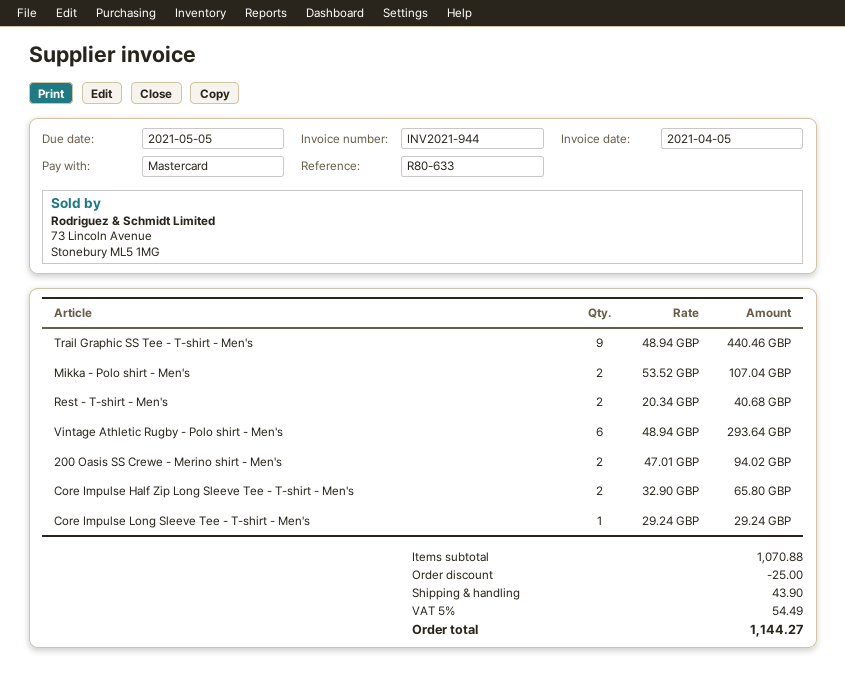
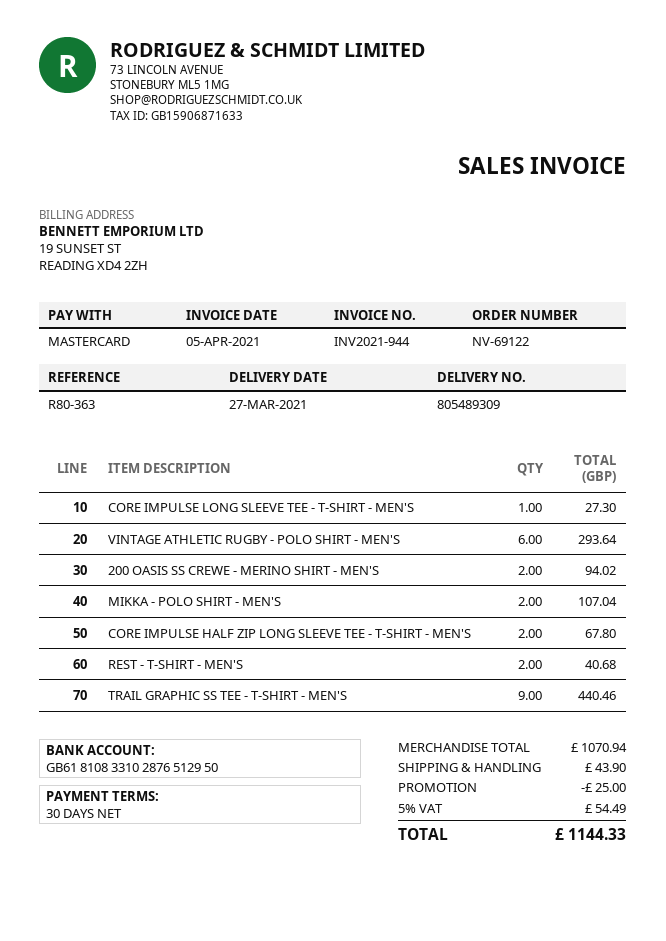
reference: R80-633 -> R80-363
Core Impulse Half Zip Long Sleeve Tee - T-shirt - Men's: 2 for 65.80 -> 2 for 67.80
Core Impulse Long Sleeve Tee - T-shirt - Men's: 1 for 29.24 -> 1 for 27.30
subtotal: 1070.88 -> 1070.94
total: 1144.27 -> 1144.33

